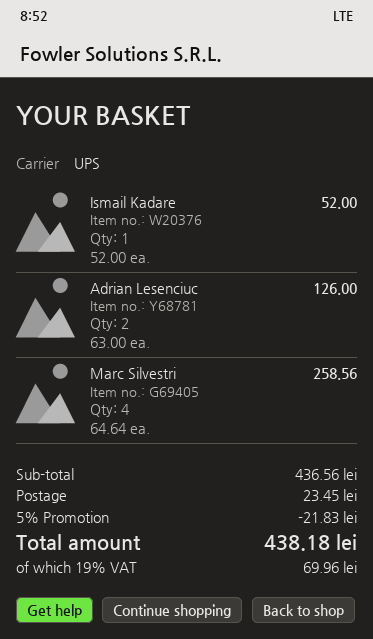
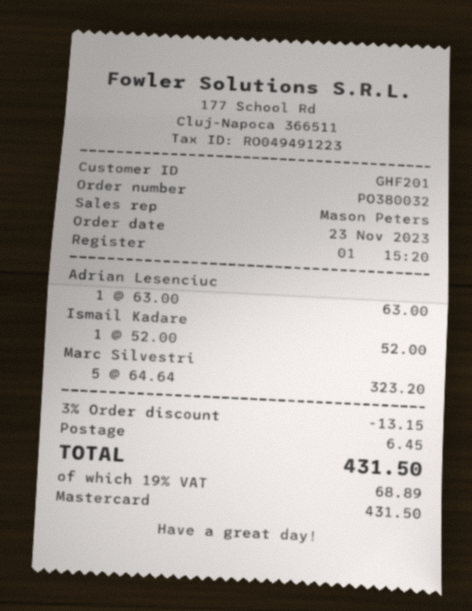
Adrian Lesenciuc: 2 x 63.00 = 126.00 -> 1 x 63.00 = 63.00
Marc Silvestri: 4 x 64.64 = 258.56 -> 5 x 64.64 = 323.20
discount: 5% = 21.83 -> 3% = 13.15
shipping: 23.45 -> 6.45
tax: 19% = 69.96 -> 19% = 68.89
total: 438.18 -> 431.50

